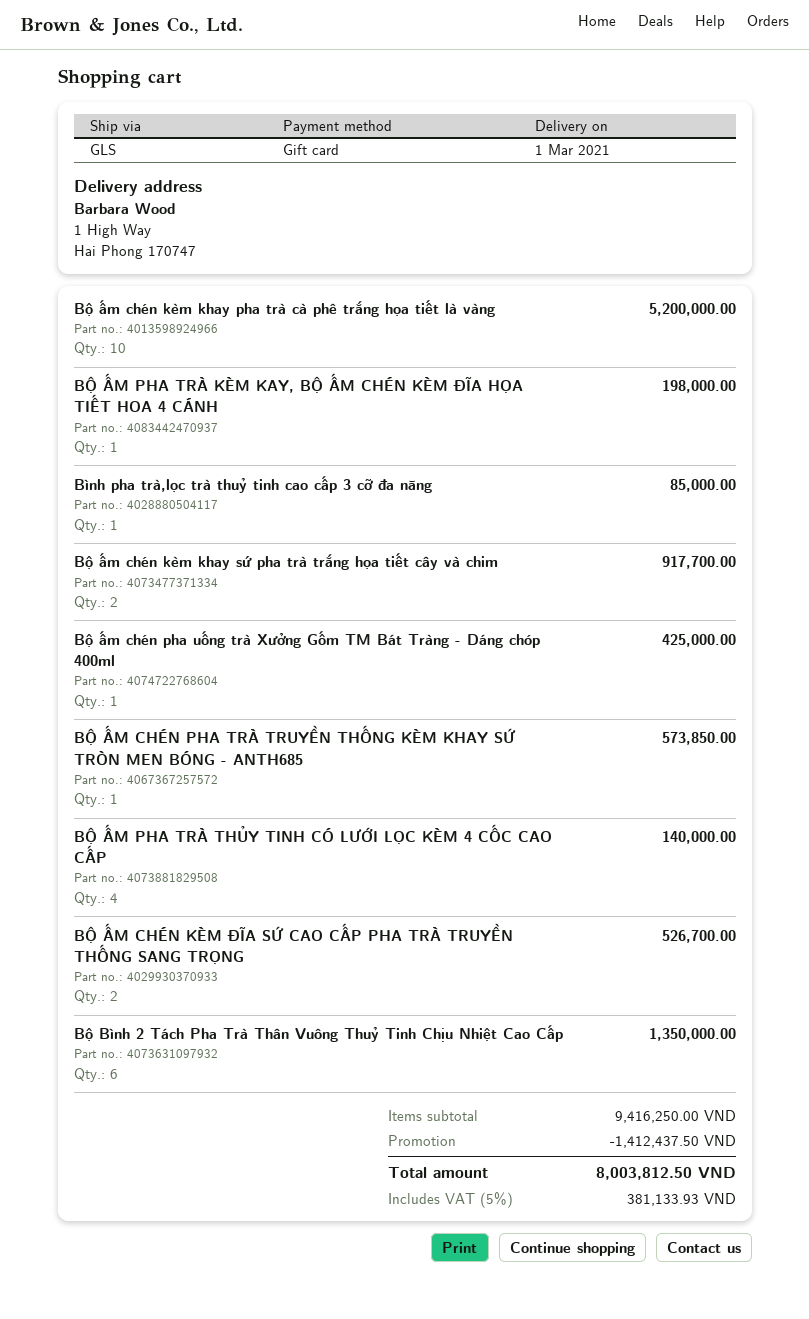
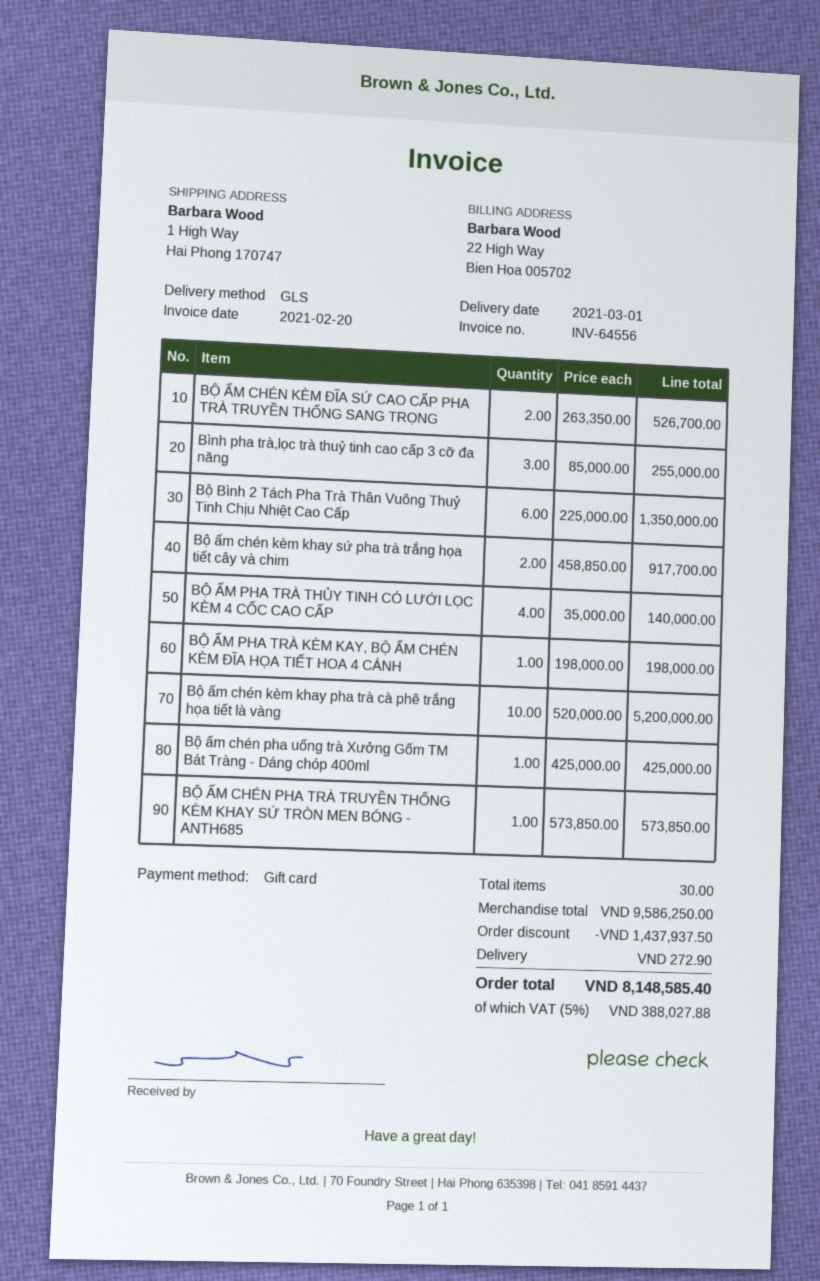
Bình pha trà,lọc trà thuỷ tinh cao cấp 3 cỡ đa năng: 1 for 85000.00 -> 3 for 255000.00
subtotal: 9416250.00 -> 9586250.00
discount: 1412437.50 -> 1437937.50
shipping: none -> 272.90
tax: 5% = 381133.93 -> 5% = 388027.88
total: 8003812.50 -> 8148585.40

